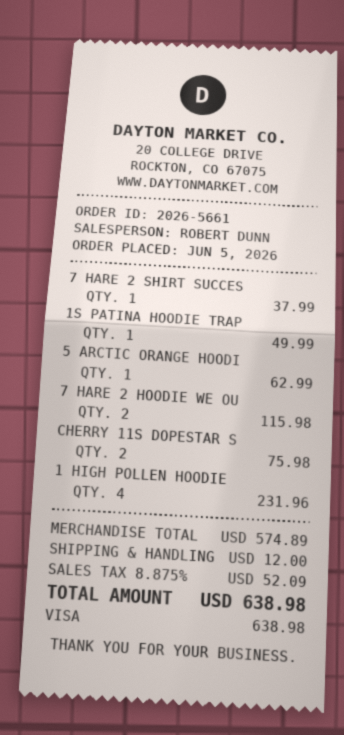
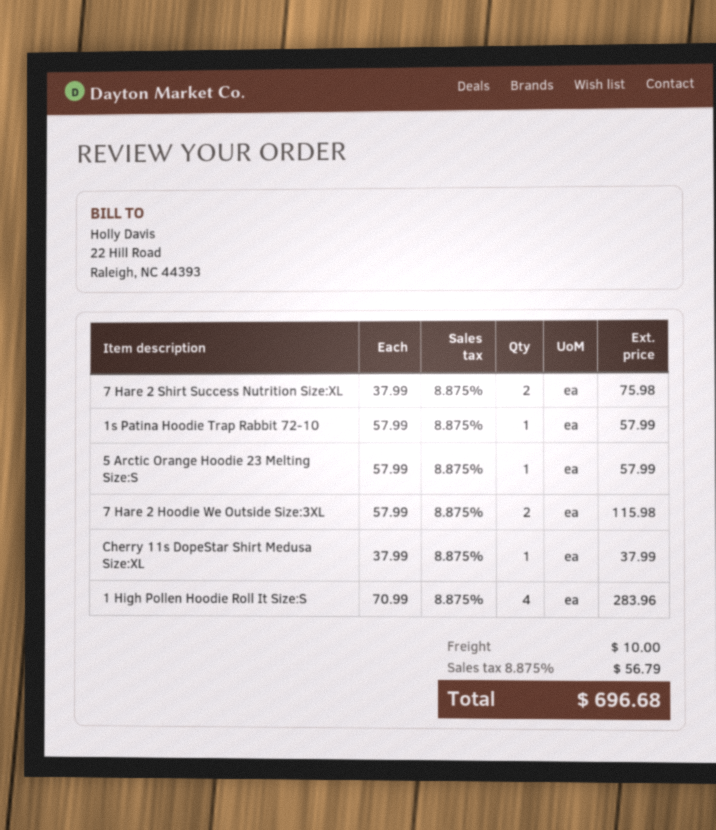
7 HARE 2 SHIRT SUCCES: 1 for 37.99 -> 2 for 75.98
1S PATINA HOODIE TRAP: 1 for 49.99 -> 1 for 57.99
5 ARCTIC ORANGE HOODI: 1 for 62.99 -> 1 for 57.99
CHERRY 11S DOPESTAR S: 2 for 75.98 -> 1 for 37.99
1 HIGH POLLEN HOODIE: 4 for 231.96 -> 4 for 283.96
shipping: 12.00 -> 10.00
tax: 8.875% = 52.09 -> 8.875% = 56.79
total: 638.98 -> 696.68

